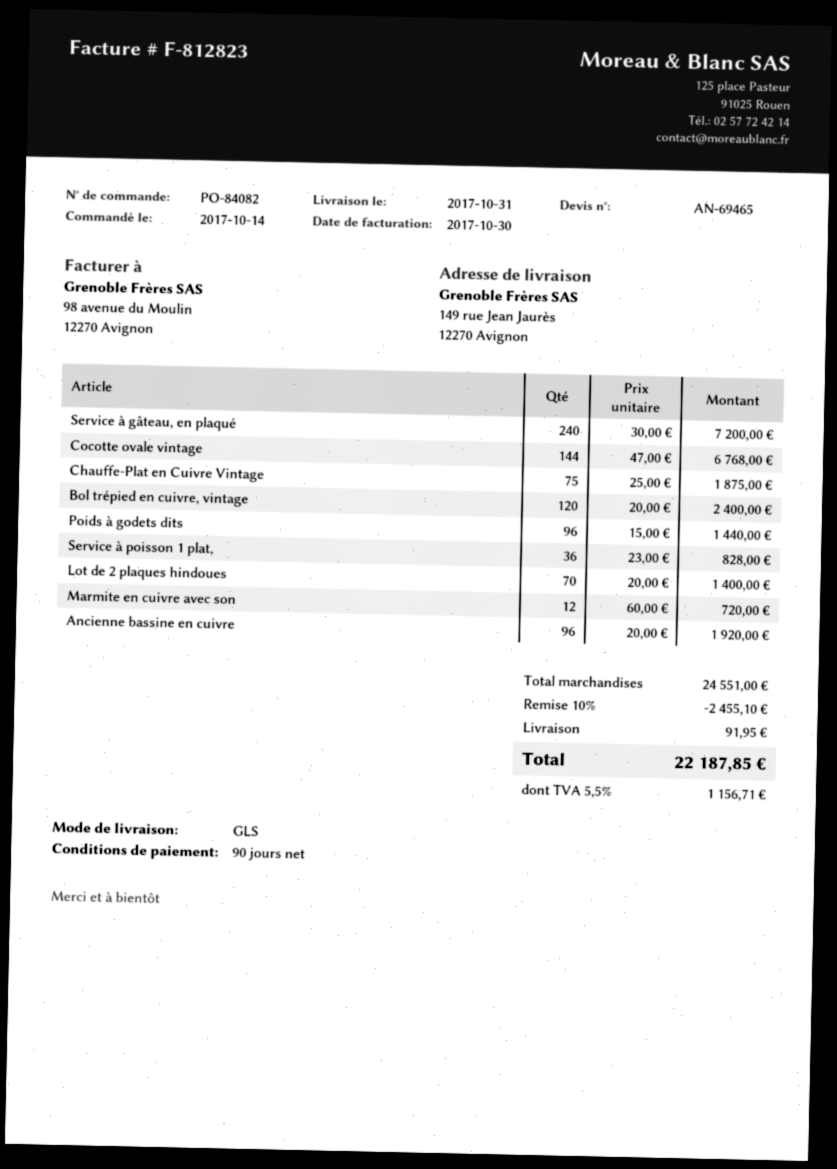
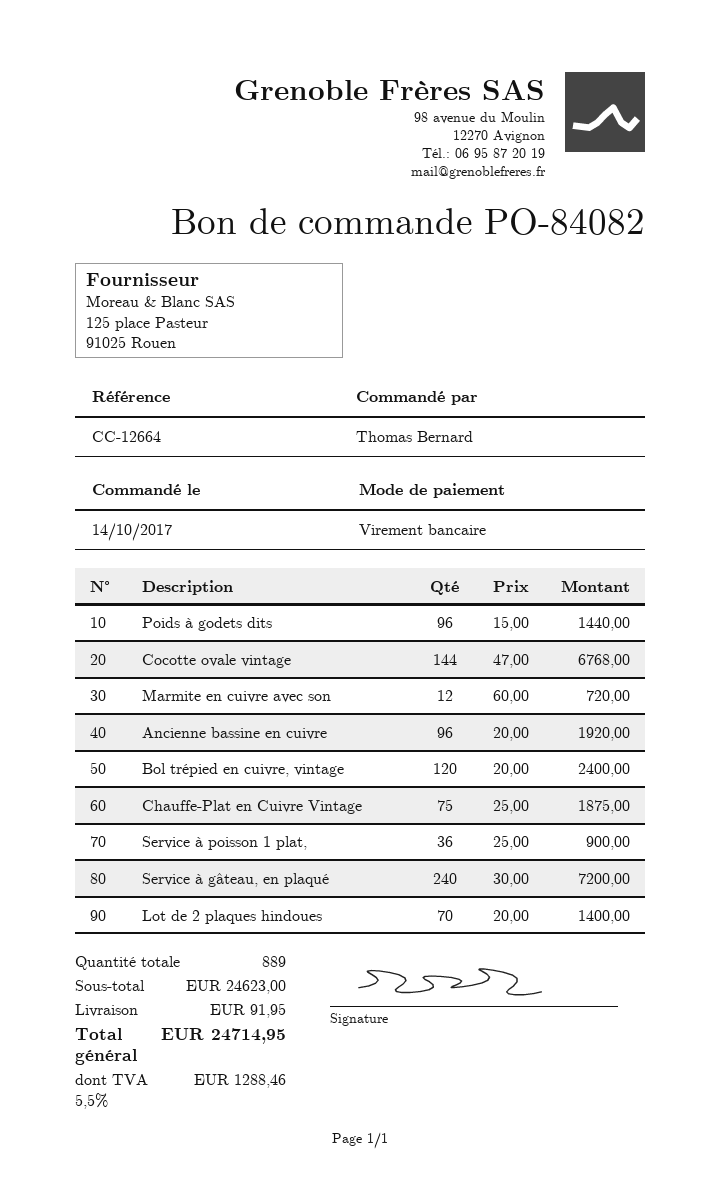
Service à poisson 1 plat,: 36 x 23.00 = 828.00 -> 36 x 25.00 = 900.00
subtotal: 24551.00 -> 24623.00
discount: 10% = 2455.10 -> none
tax: 5.5% = 1156.71 -> 5.5% = 1288.46
total: 22187.85 -> 24714.95

